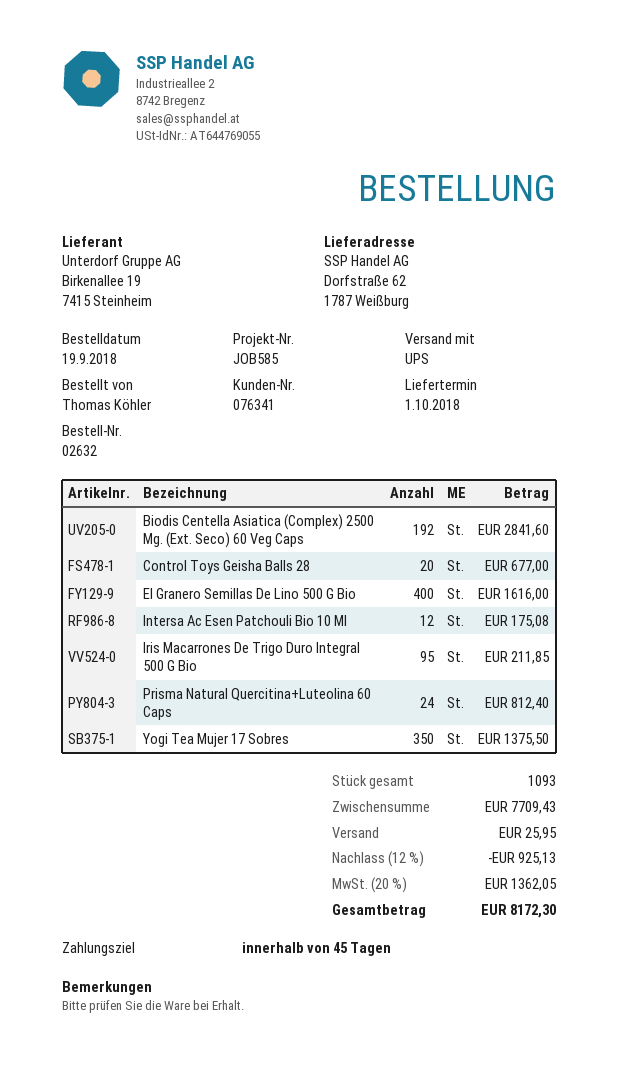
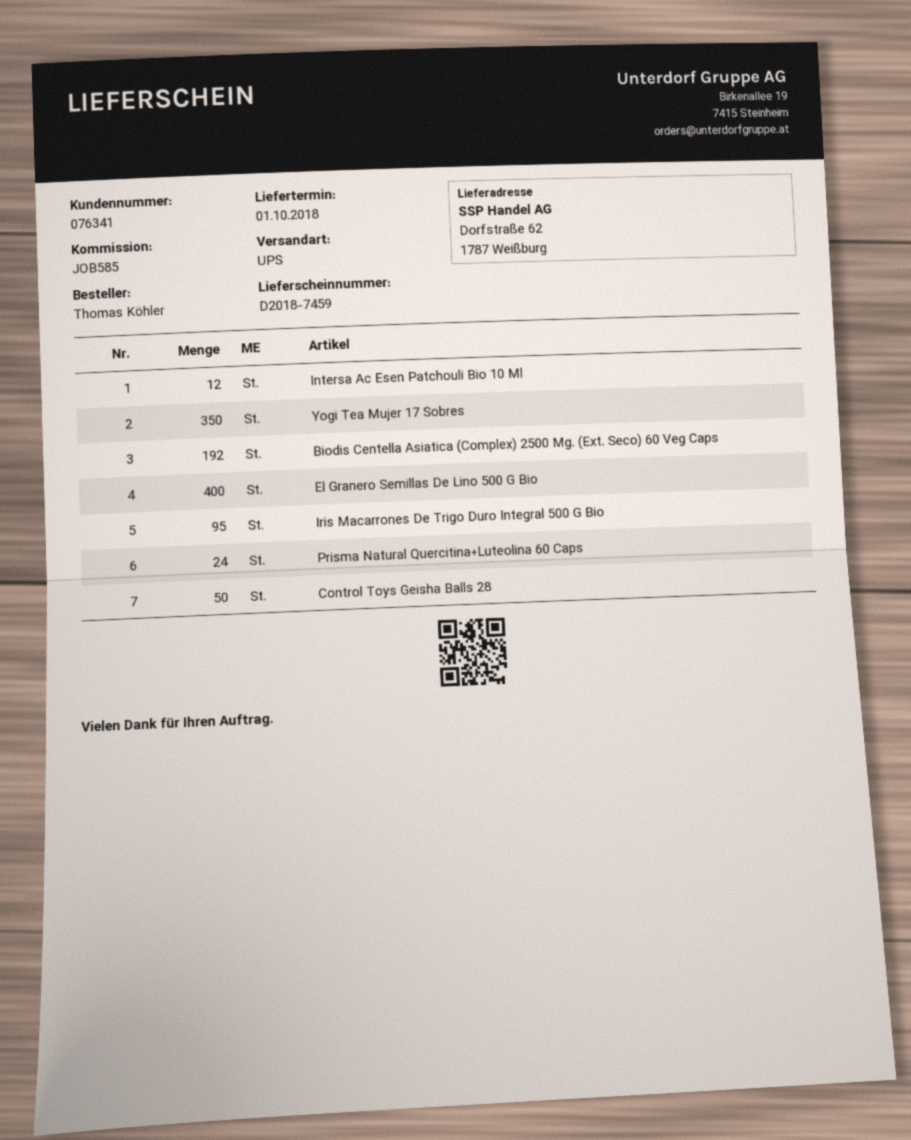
Control Toys Geisha Balls 28: 20 -> 50

